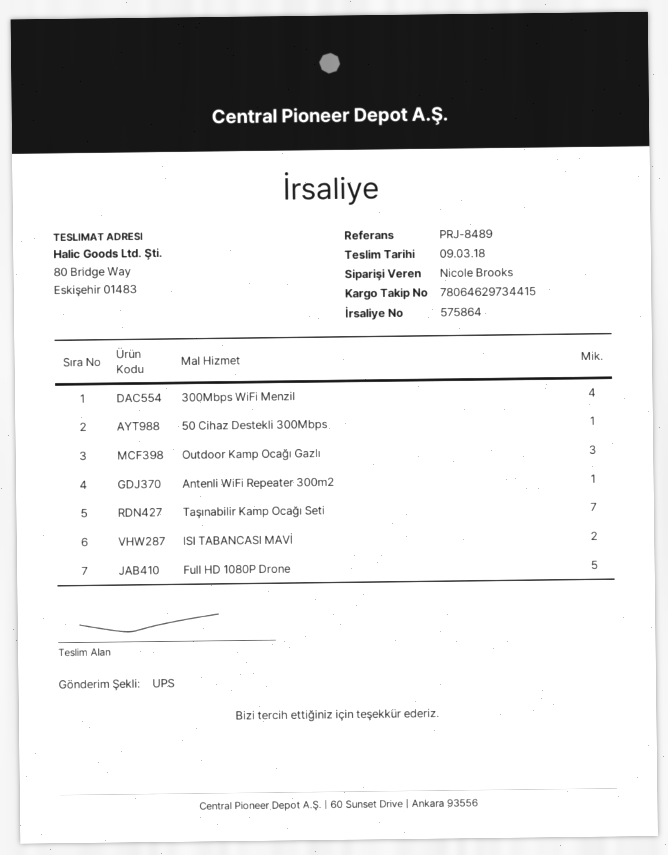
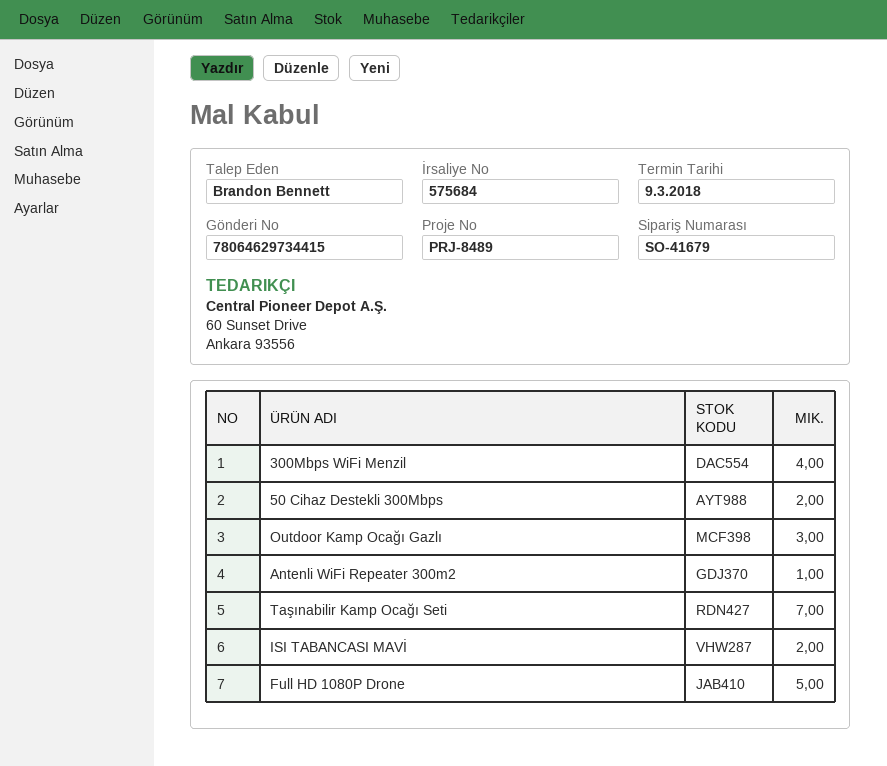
delivery note number: 575864 -> 575684
ordered by: Nicole Brooks -> Brandon Bennett
50 Cihaz Destekli 300Mbps: 1 -> 2

